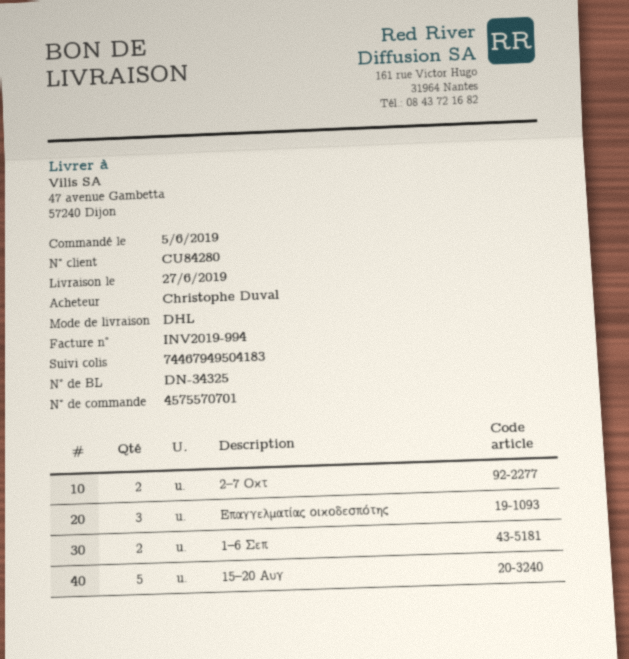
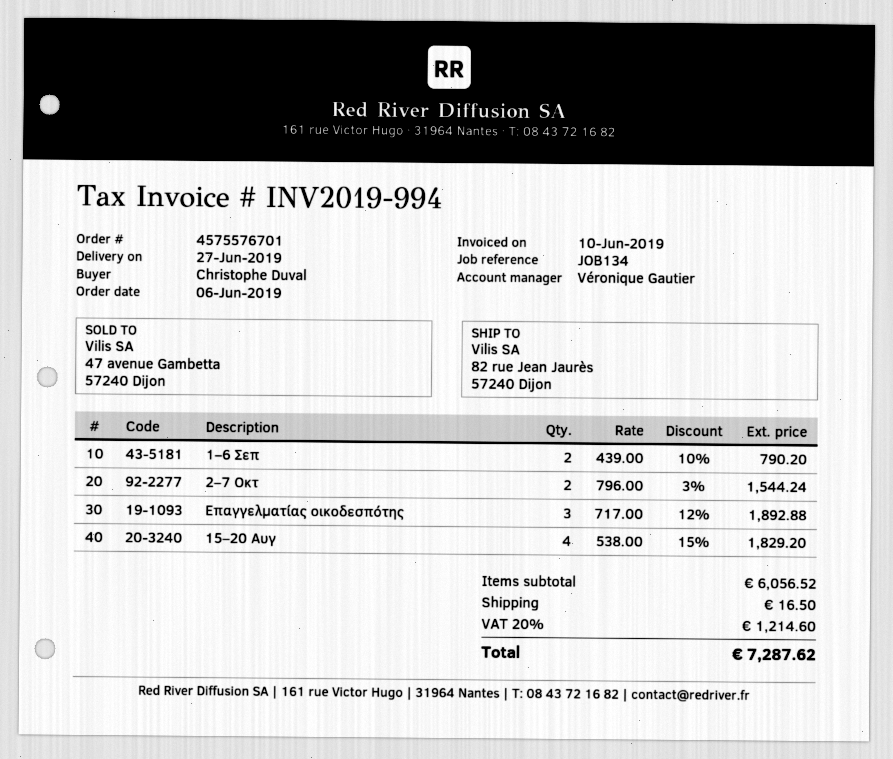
order number: 4575570701 -> 4575576701
order date: 2019-06-05 -> 2019-06-06
ship to: 47 avenue Gambetta, 57240 Dijon -> 82 rue Jean Jaurès, 57240 Dijon
15–20 Αυγ: 5 -> 4

